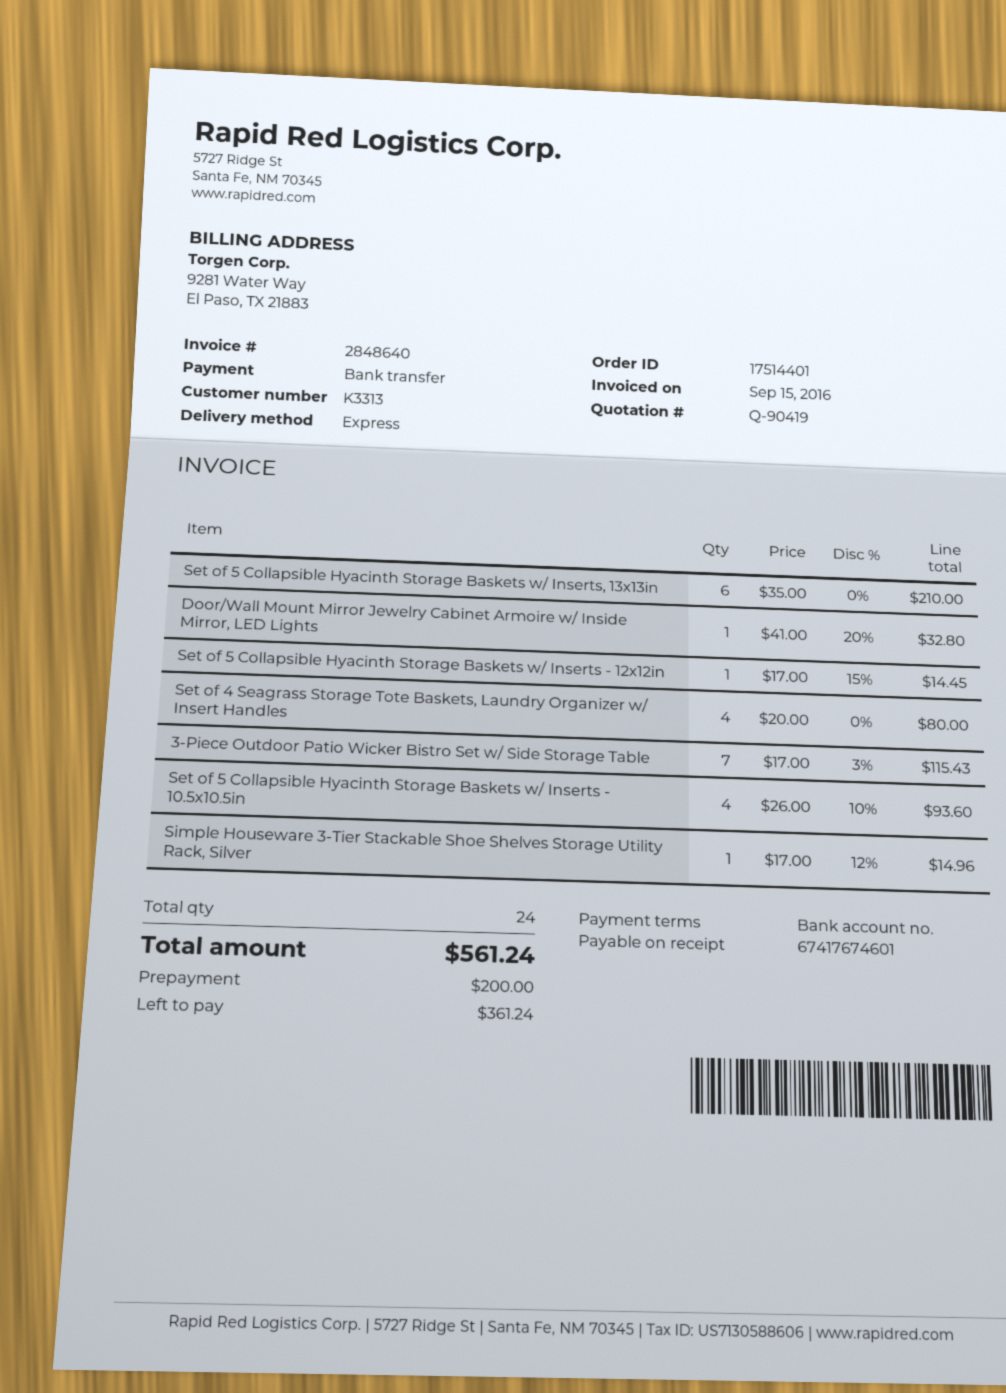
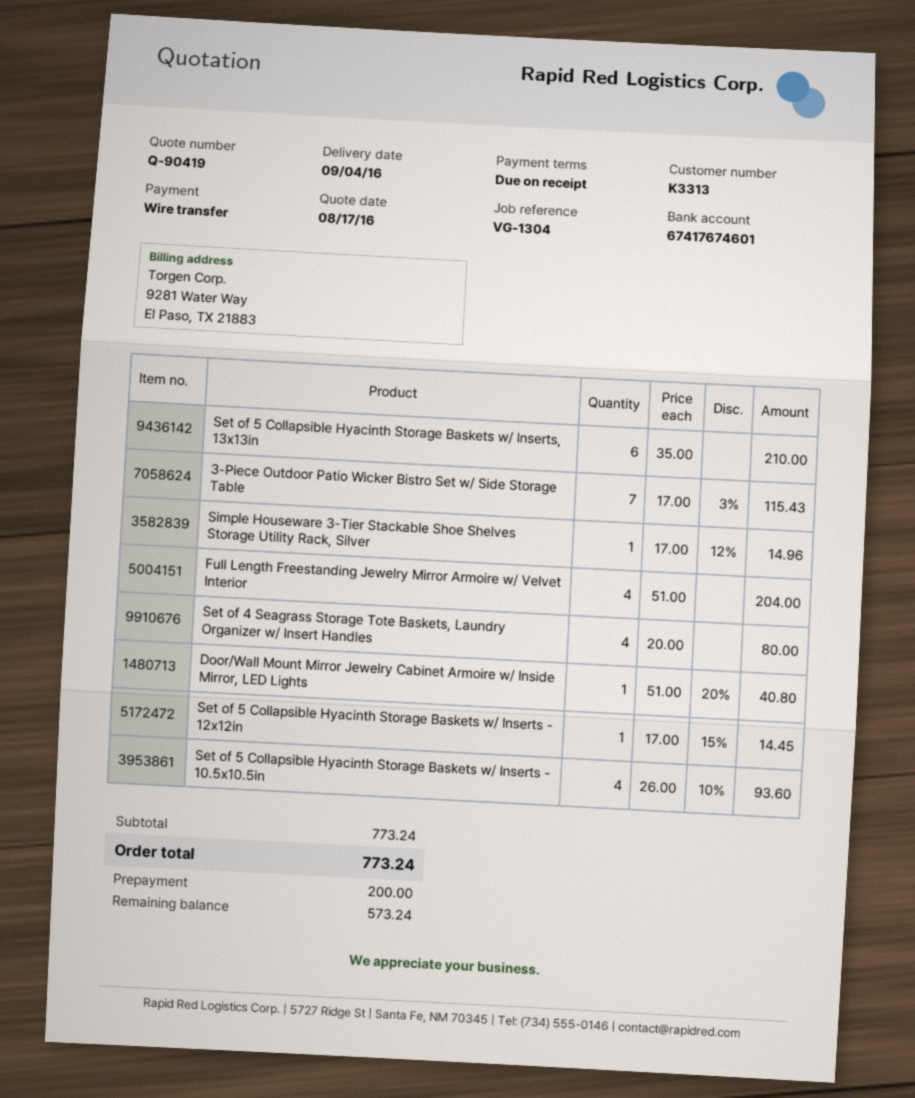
Door/Wall Mount Mirror Jewelry Cabinet Armoire w/ Inside Mirror, LED Lights: 1 x 41.00 - 20% = 32.80 -> 1 x 51.00 - 20% = 40.80
Full Length Freestanding Jewelry Mirror Armoire w/ Velvet Interior: none -> 4 x 51.00 = 204.00
total: 561.24 -> 773.24
balance: 361.24 -> 573.24

